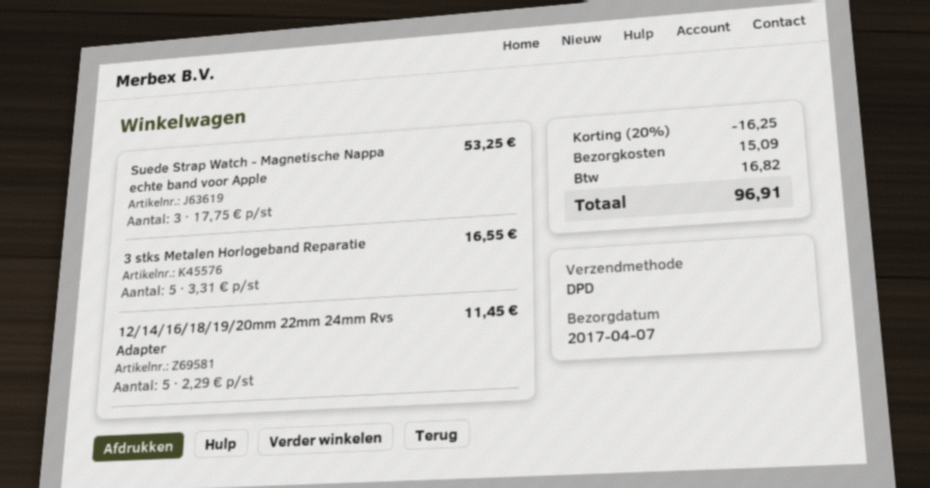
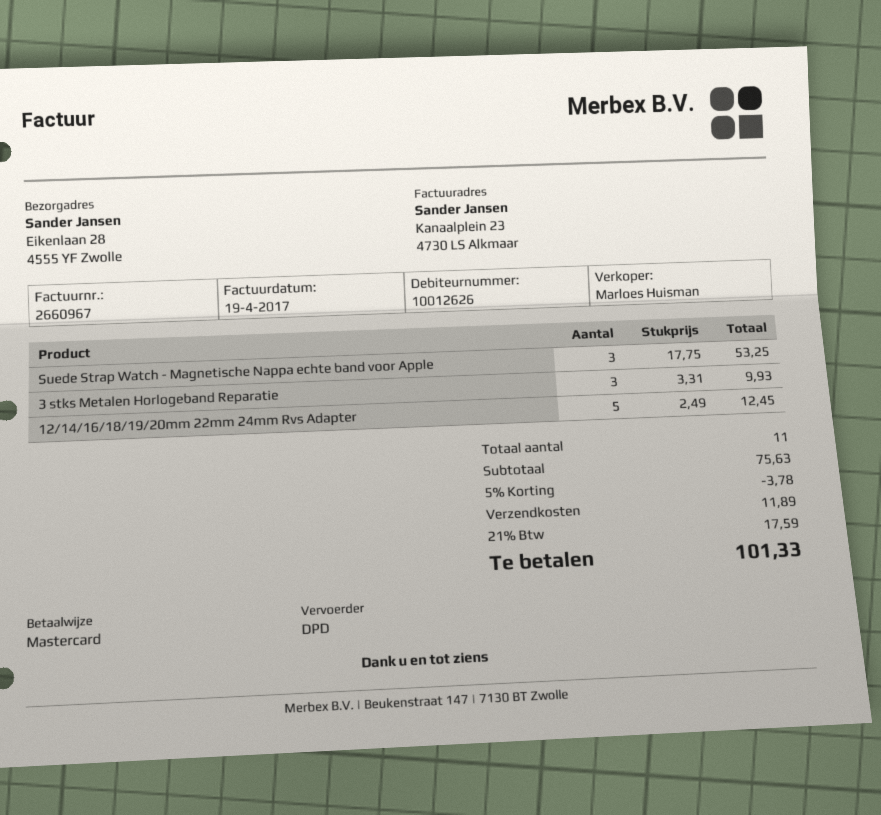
3 stks Metalen Horlogeband Reparatie: 5 x 3.31 = 16.55 -> 3 x 3.31 = 9.93
12/14/16/18/19/20mm 22mm 24mm Rvs Adapter: 5 x 2.29 = 11.45 -> 5 x 2.49 = 12.45
discount: 20% = 16.25 -> 5% = 3.78
shipping: 15.09 -> 11.89
tax: 16.82 -> 17.59
total: 96.91 -> 101.33

